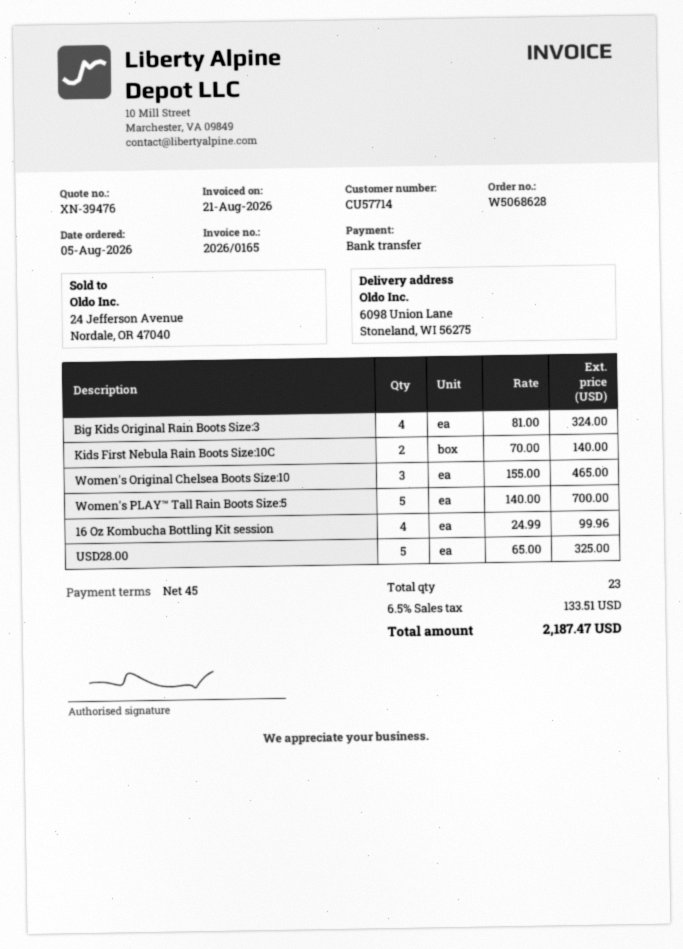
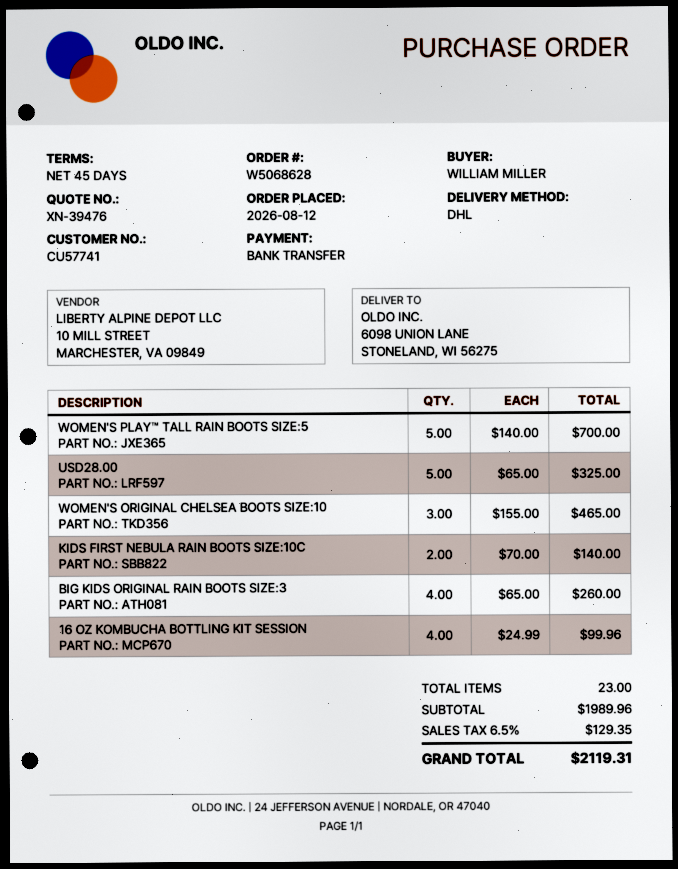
order date: 2026-08-05 -> 2026-08-12
customer number: CU57714 -> CU57741
Big Kids Original Rain Boots Size:3: 4 x 81.00 = 324.00 -> 4 x 65.00 = 260.00
tax: 6.5% = 133.51 -> 6.5% = 129.35
total: 2187.47 -> 2119.31

